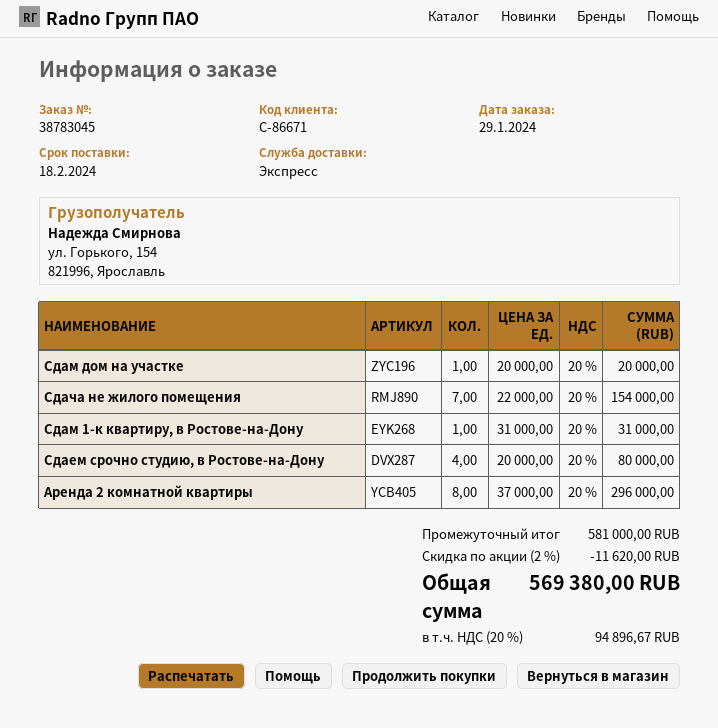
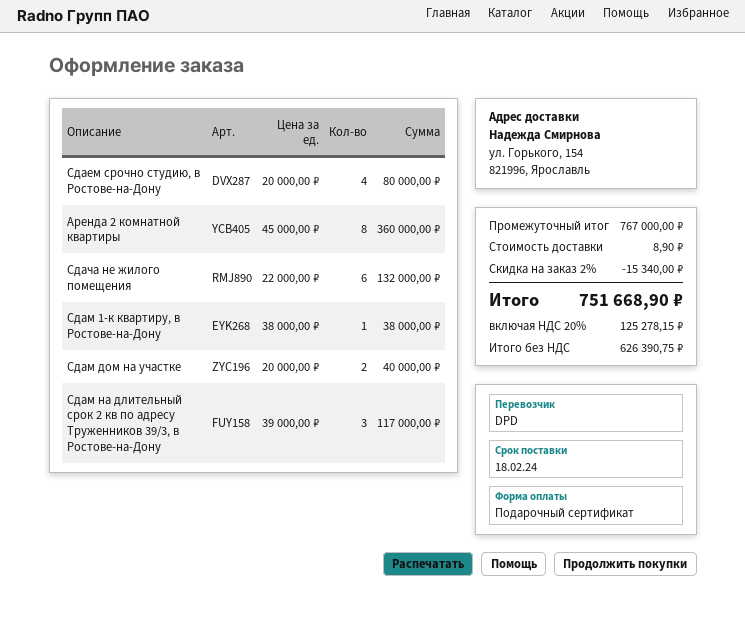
shipping method: express -> DPD
Сдам дом на участке: 1 x 20000.00 = 20000.00 -> 2 x 20000.00 = 40000.00
Сдача не жилого помещения: 7 x 22000.00 = 154000.00 -> 6 x 22000.00 = 132000.00
Сдам 1-к квартиру, в Ростове-на-Дону: 1 x 31000.00 = 31000.00 -> 1 x 38000.00 = 38000.00
Аренда 2 комнатной квартиры: 8 x 37000.00 = 296000.00 -> 8 x 45000.00 = 360000.00
Сдам на длительный срок 2 кв по адресу Труженников 39/3, в Ростове-на-Дону: none -> 3 x 39000.00 = 117000.00
subtotal: 581000.00 -> 767000.00
discount: 2% = 11620.00 -> 2% = 15340.00
shipping: none -> 8.90
tax: 20% = 94896.67 -> 20% = 125278.15
total: 569380.00 -> 751668.90

